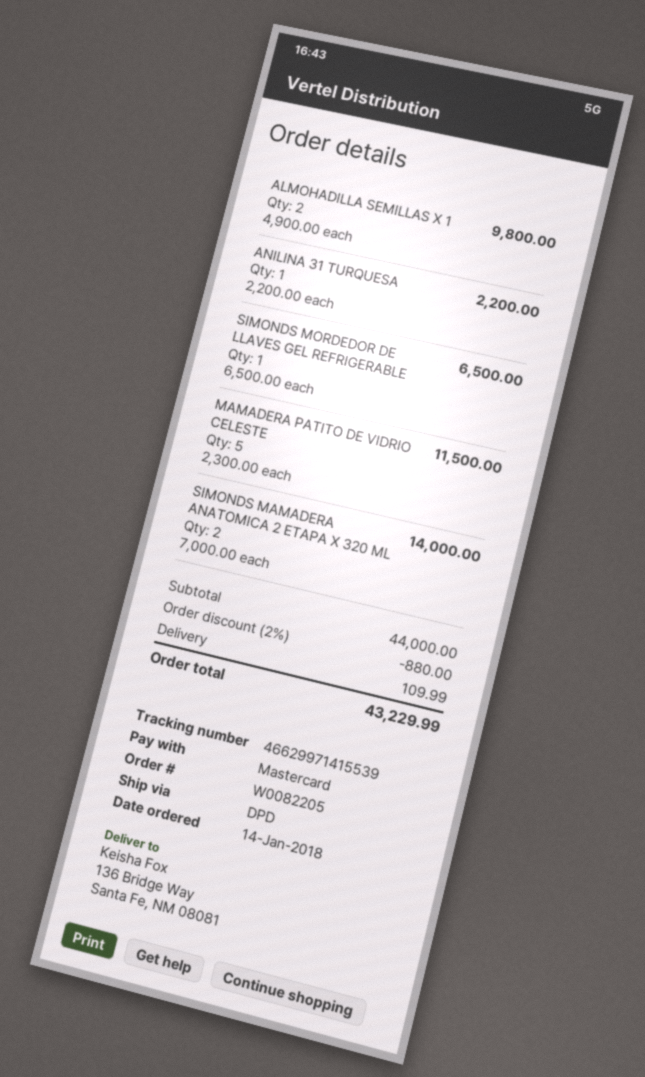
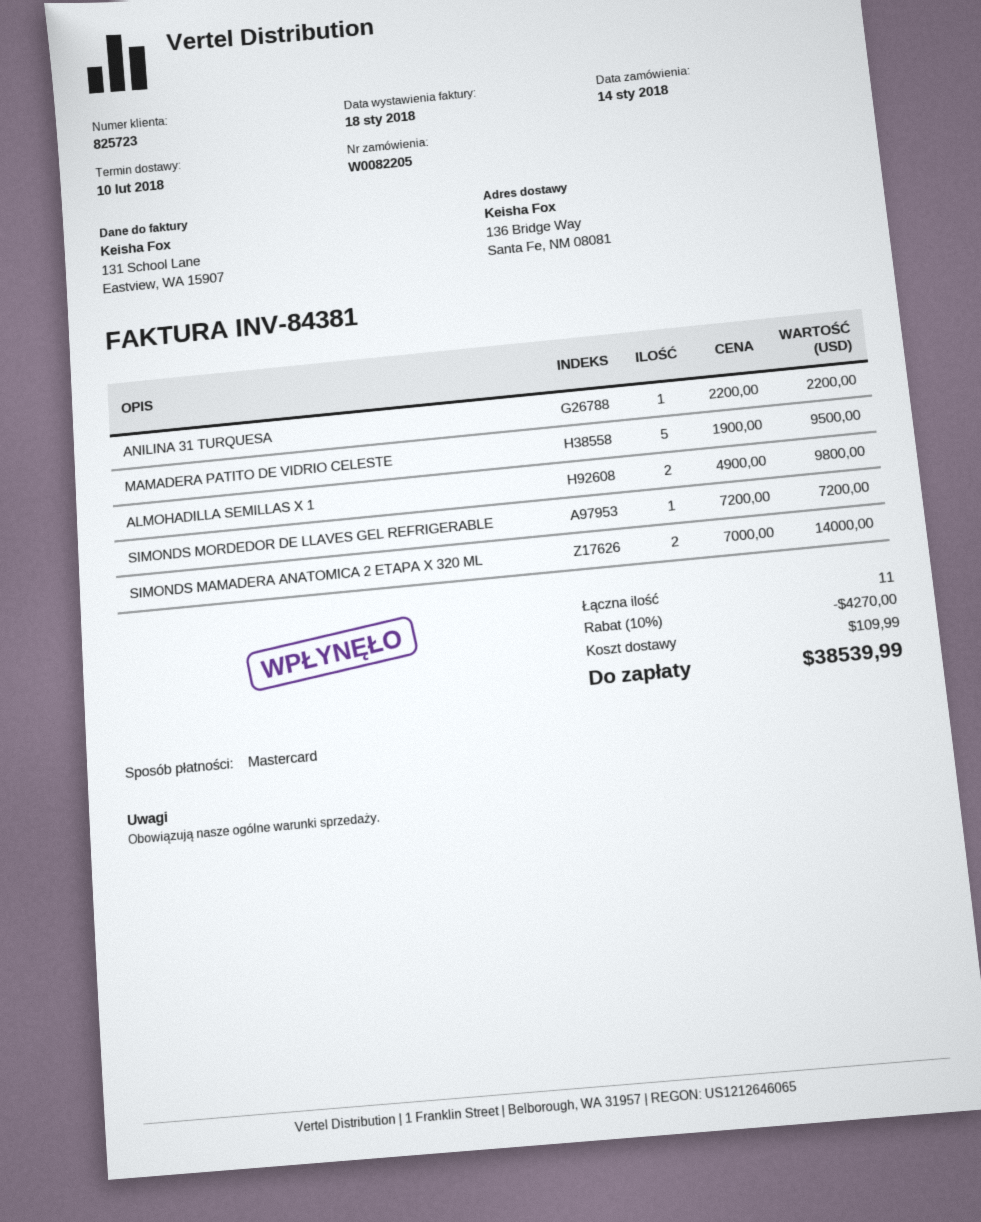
SIMONDS MORDEDOR DE LLAVES GEL REFRIGERABLE: 1 x 6500.00 = 6500.00 -> 1 x 7200.00 = 7200.00
MAMADERA PATITO DE VIDRIO CELESTE: 5 x 2300.00 = 11500.00 -> 5 x 1900.00 = 9500.00
discount: 2% = 880.00 -> 10% = 4270.00
total: 43229.99 -> 38539.99

